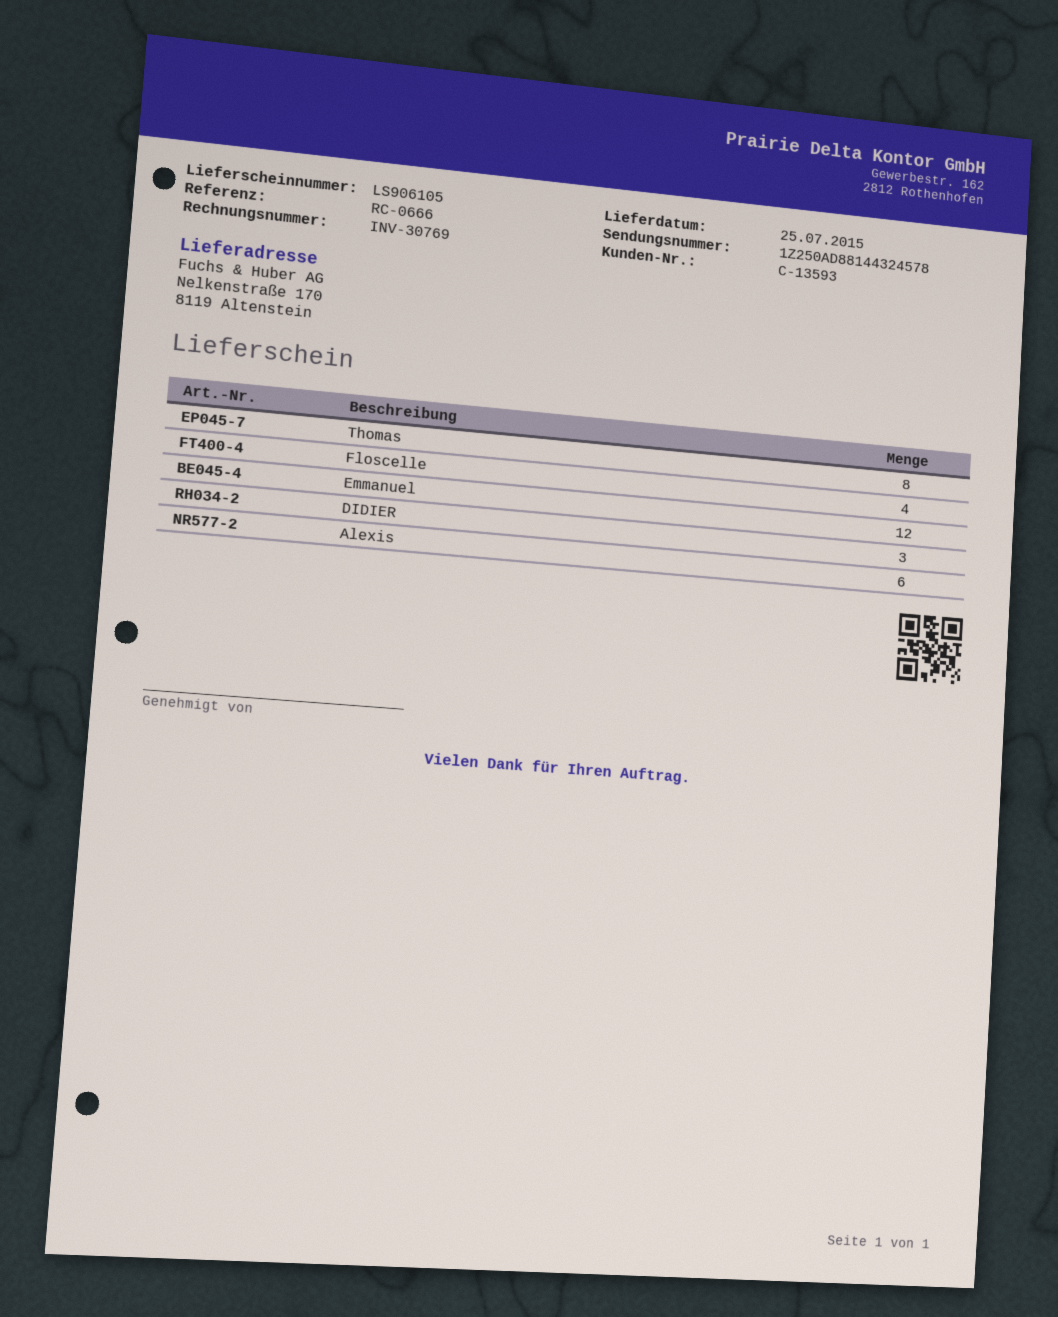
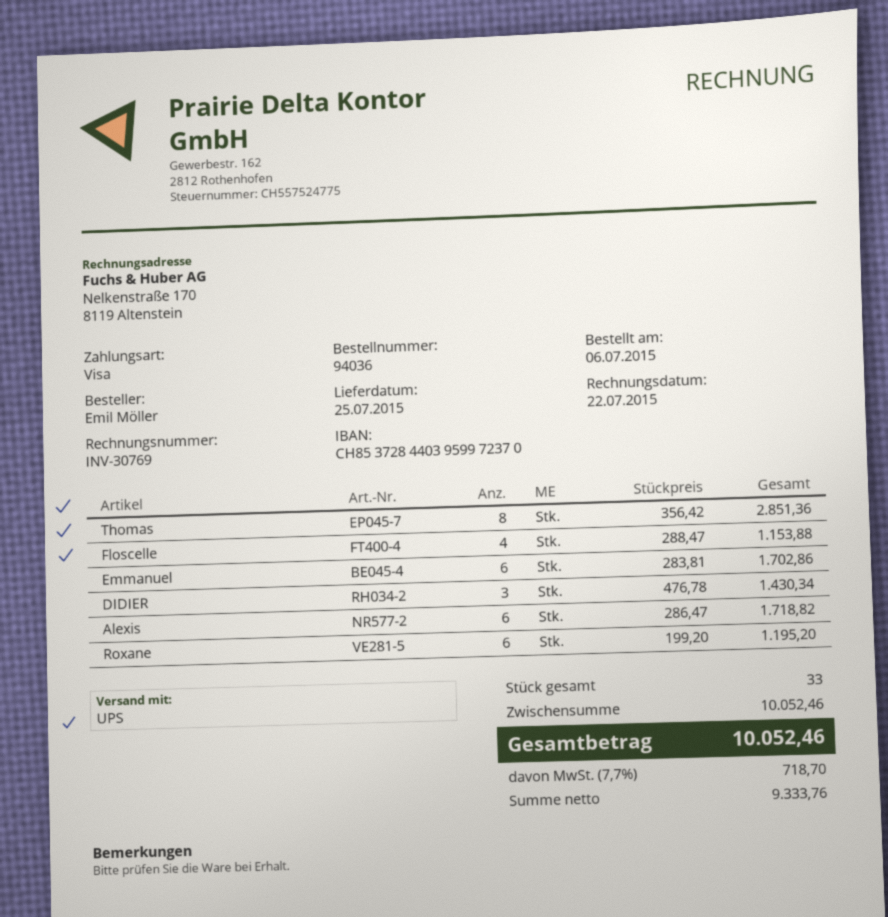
Emmanuel: 12 -> 6
Roxane: none -> 6

